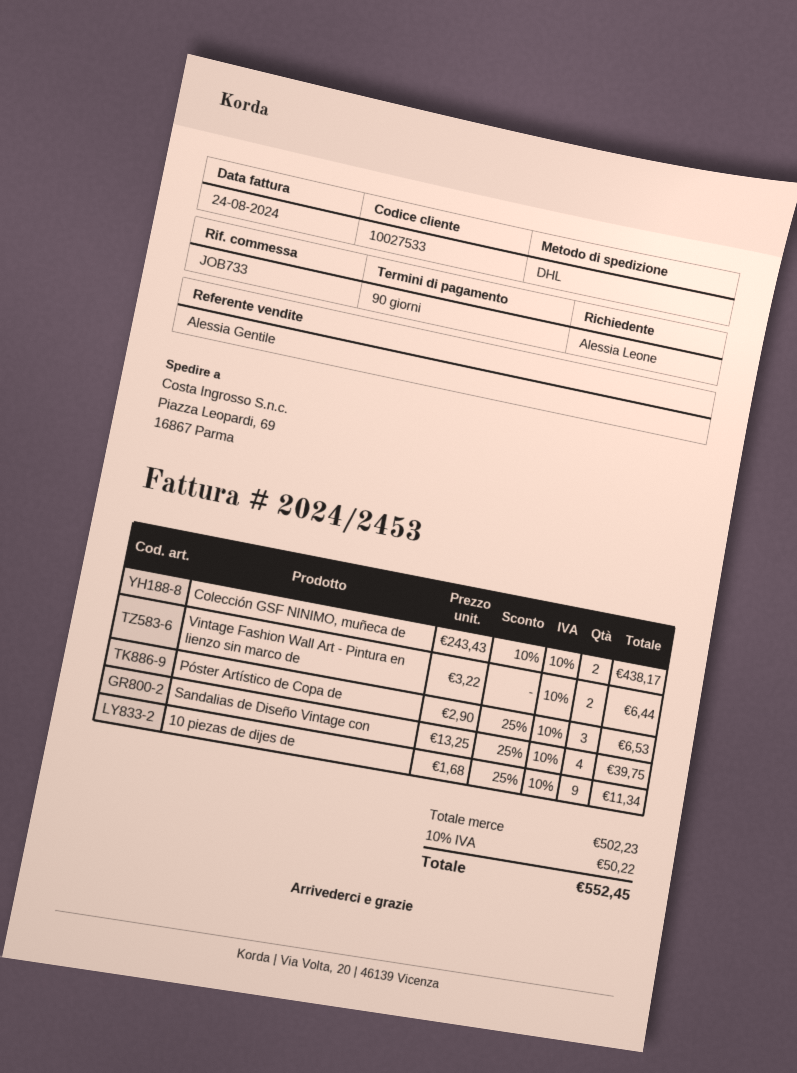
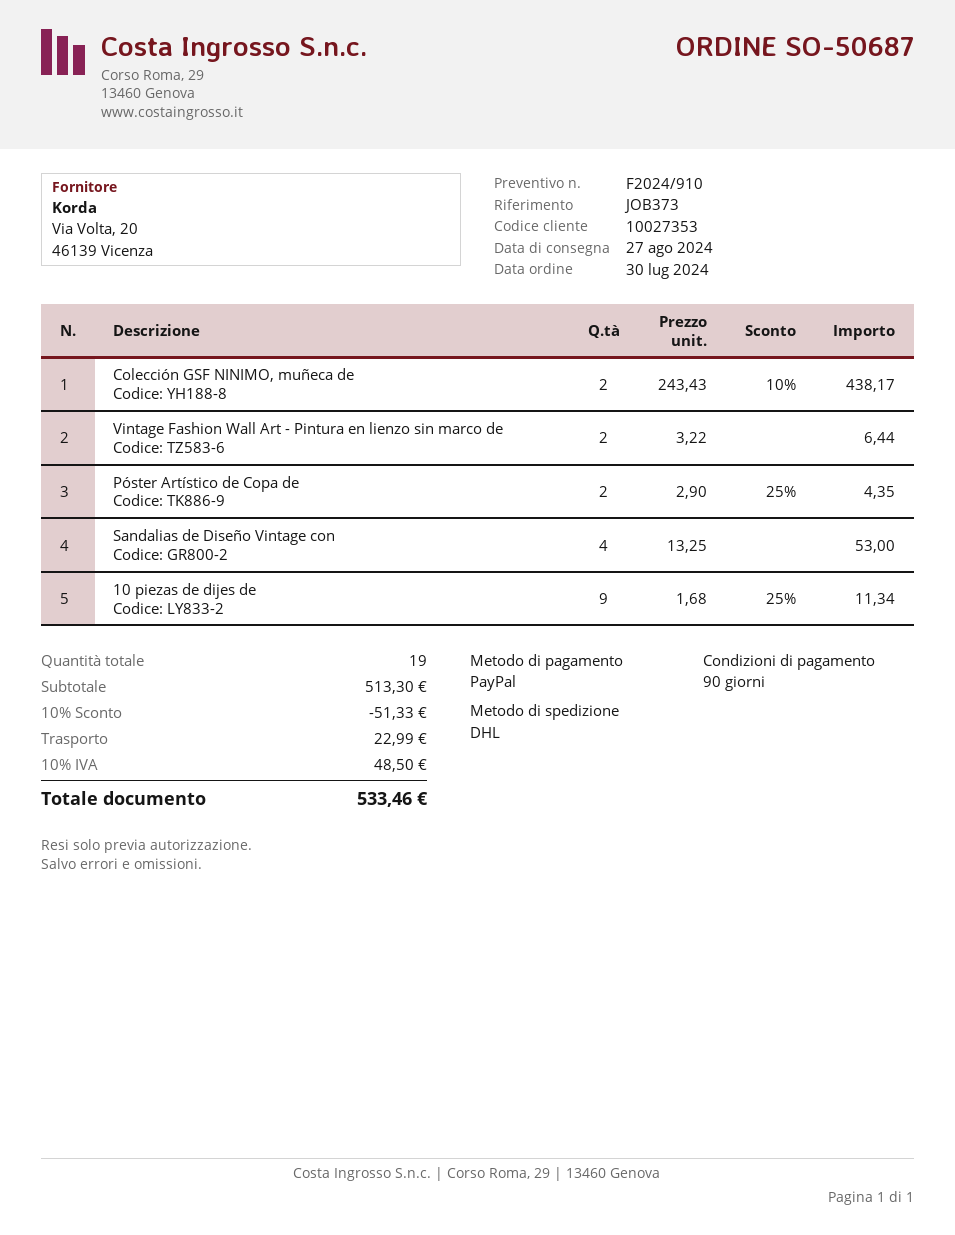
customer number: 10027533 -> 10027353
reference: JOB733 -> JOB373
Póster Artístico de Copa de: 3 x 2.90 - 25% = 6.53 -> 2 x 2.90 - 25% = 4.35
Sandalias de Diseño Vintage con: 4 x 13.25 - 25% = 39.75 -> 4 x 13.25 = 53.00
subtotal: 502.23 -> 513.30
discount: none -> 10% = 51.33
shipping: none -> 22.99
tax: 10% = 50.22 -> 10% = 48.50
total: 552.45 -> 533.46

